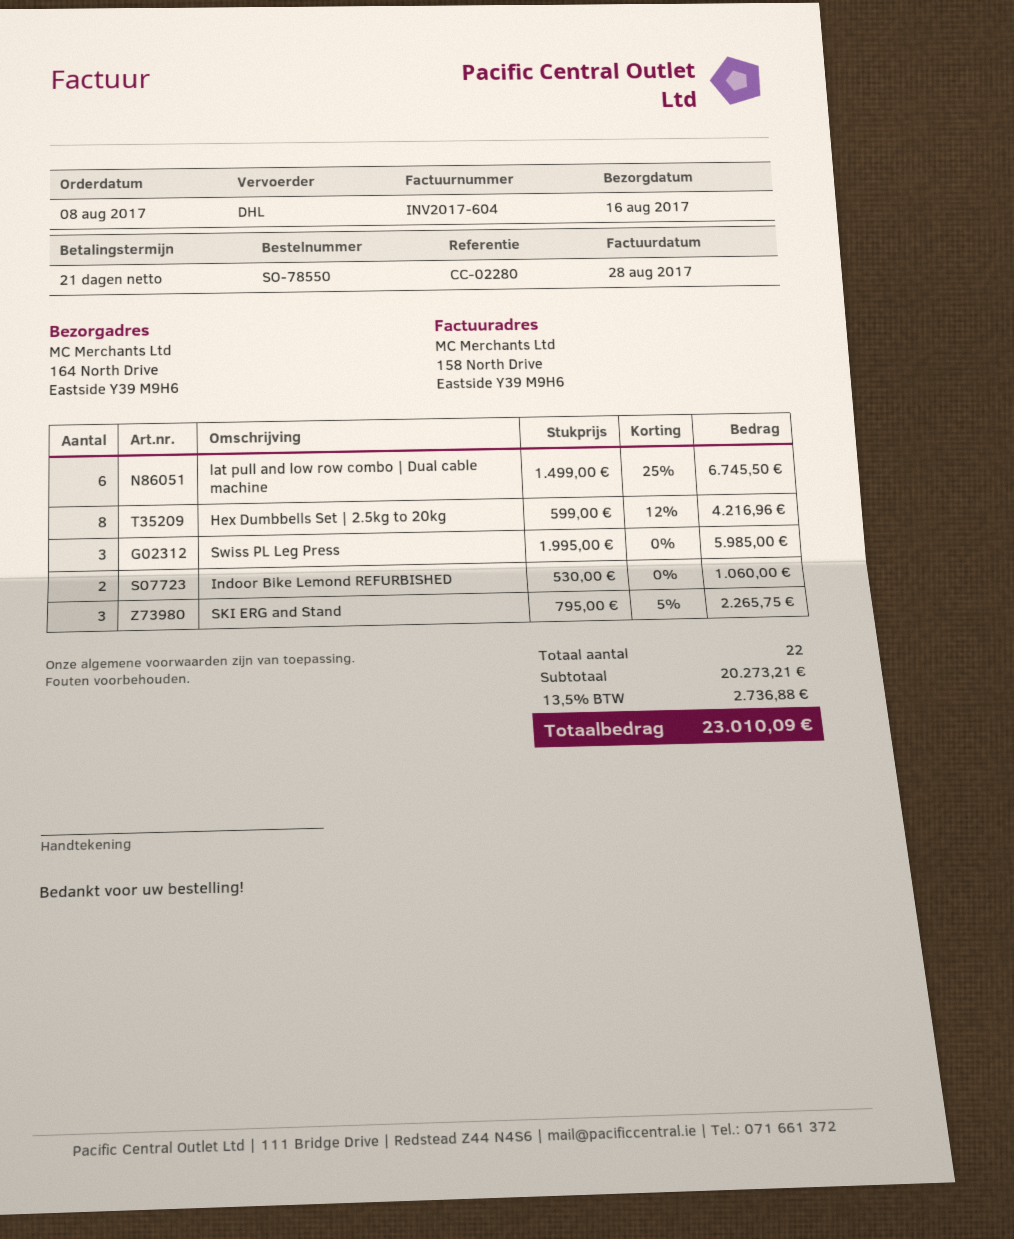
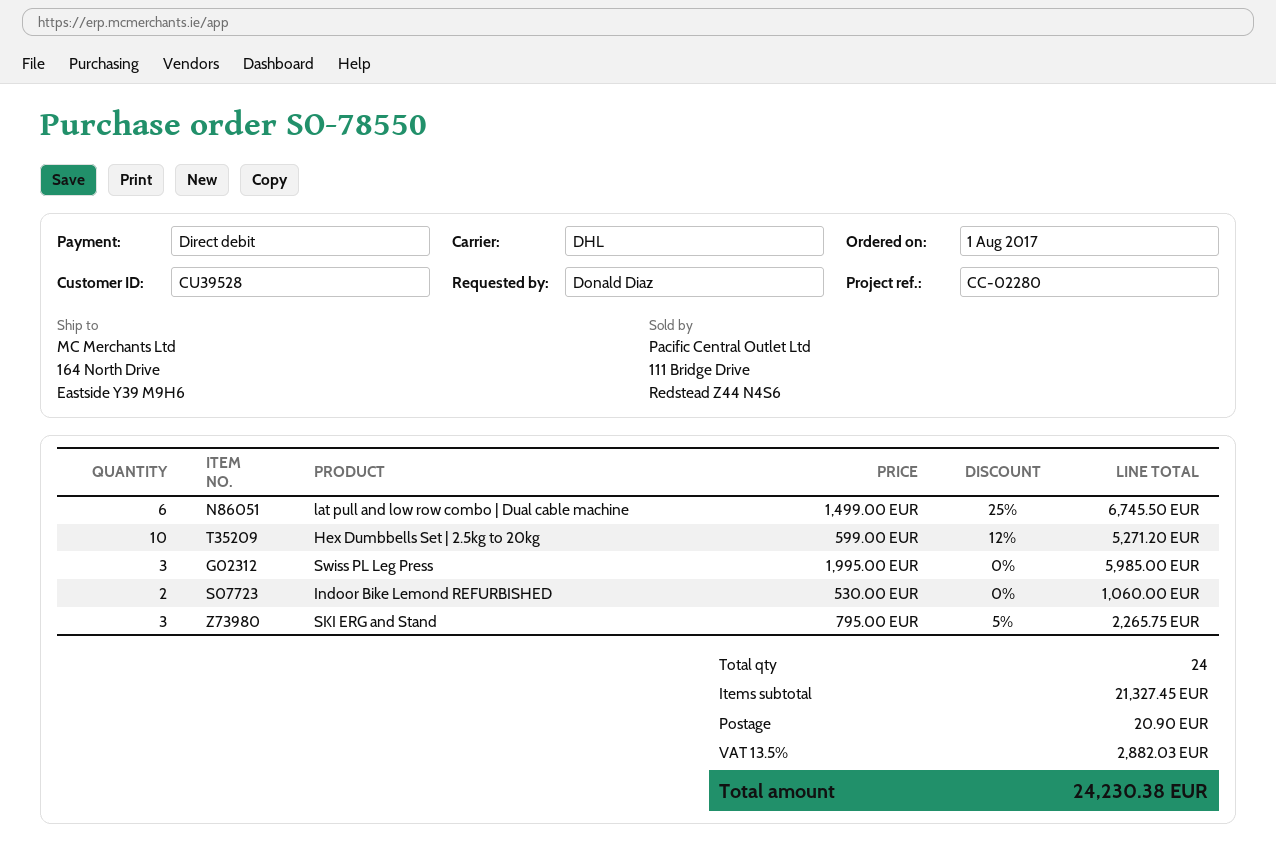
order date: 2017-08-08 -> 2017-08-01
Hex Dumbbells Set | 2.5kg to 20kg: 8 x 599.00 - 12% = 4216.96 -> 10 x 599.00 - 12% = 5271.20
total quantity: 22 -> 24
subtotal: 20273.21 -> 21327.45
shipping: none -> 20.90
tax: 13.5% = 2736.88 -> 13.5% = 2882.03
total: 23010.09 -> 24230.38

